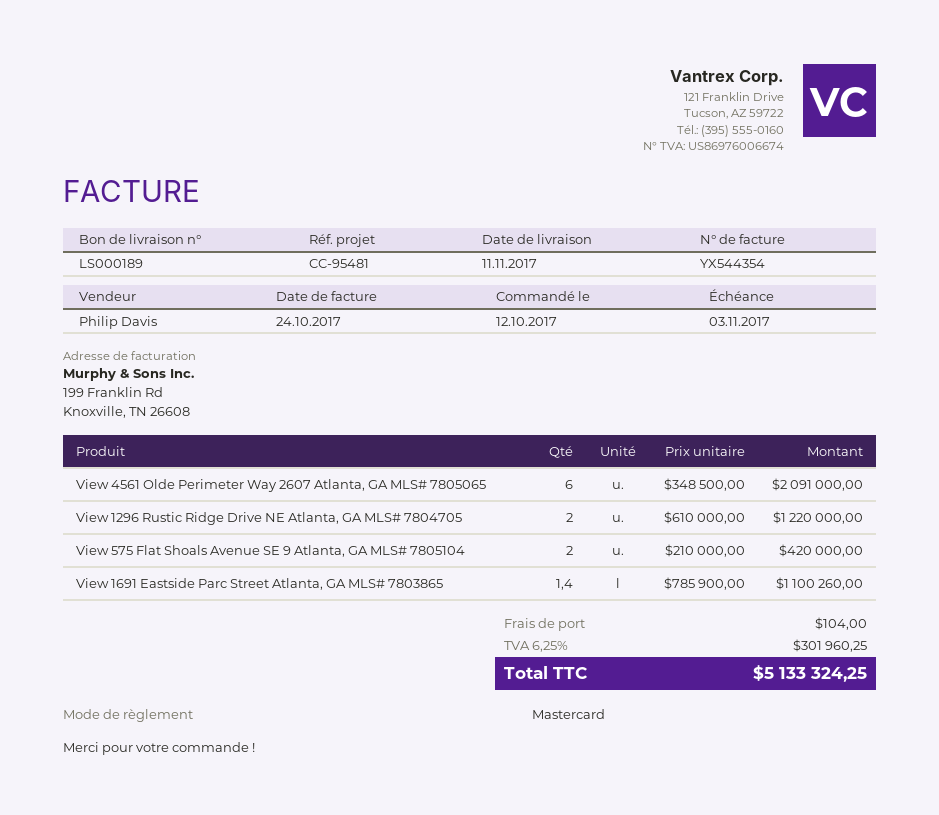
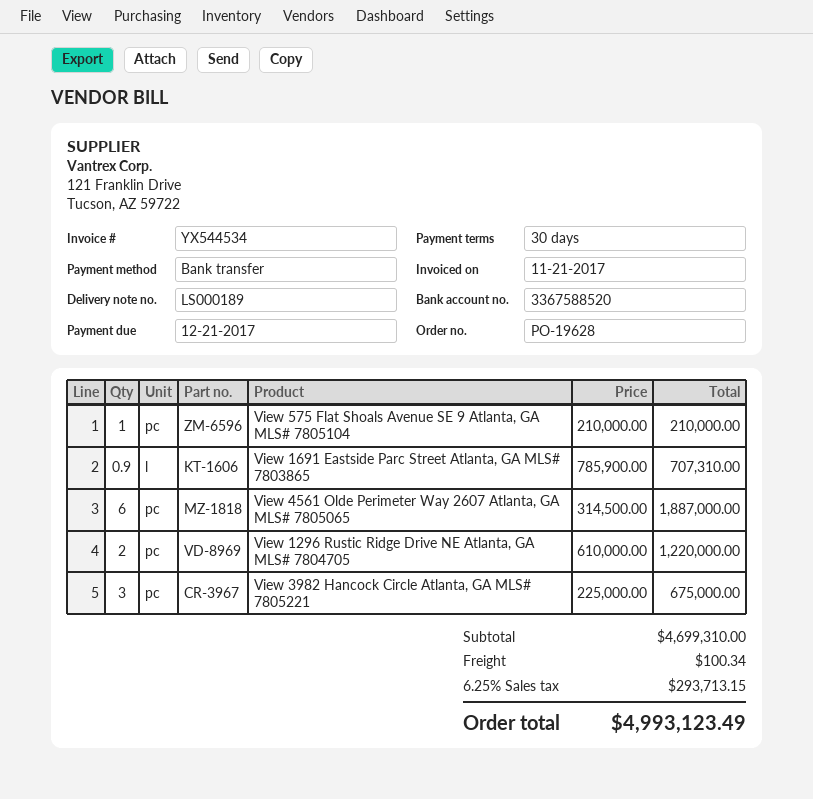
invoice number: YX544354 -> YX544534
invoice date: 2017-10-24 -> 2017-11-21
due date: 2017-11-03 -> 2017-12-21
payment method: Mastercard -> bank transfer
View 4561 Olde Perimeter Way 2607 Atlanta, GA MLS# 7805065: 6 x 348500.00 = 2091000.00 -> 6 x 314500.00 = 1887000.00
View 575 Flat Shoals Avenue SE 9 Atlanta, GA MLS# 7805104: 2 x 210000.00 = 420000.00 -> 1 x 210000.00 = 210000.00
View 1691 Eastside Parc Street Atlanta, GA MLS# 7803865: 1.4 x 785900.00 = 1100260.00 -> 0.9 x 785900.00 = 707310.00
View 3982 Hancock Circle Atlanta, GA MLS# 7805221: none -> 3 x 225000.00 = 675000.00
shipping: 104.00 -> 100.34
tax: 6.25% = 301960.25 -> 6.25% = 293713.15
total: 5133324.25 -> 4993123.49

